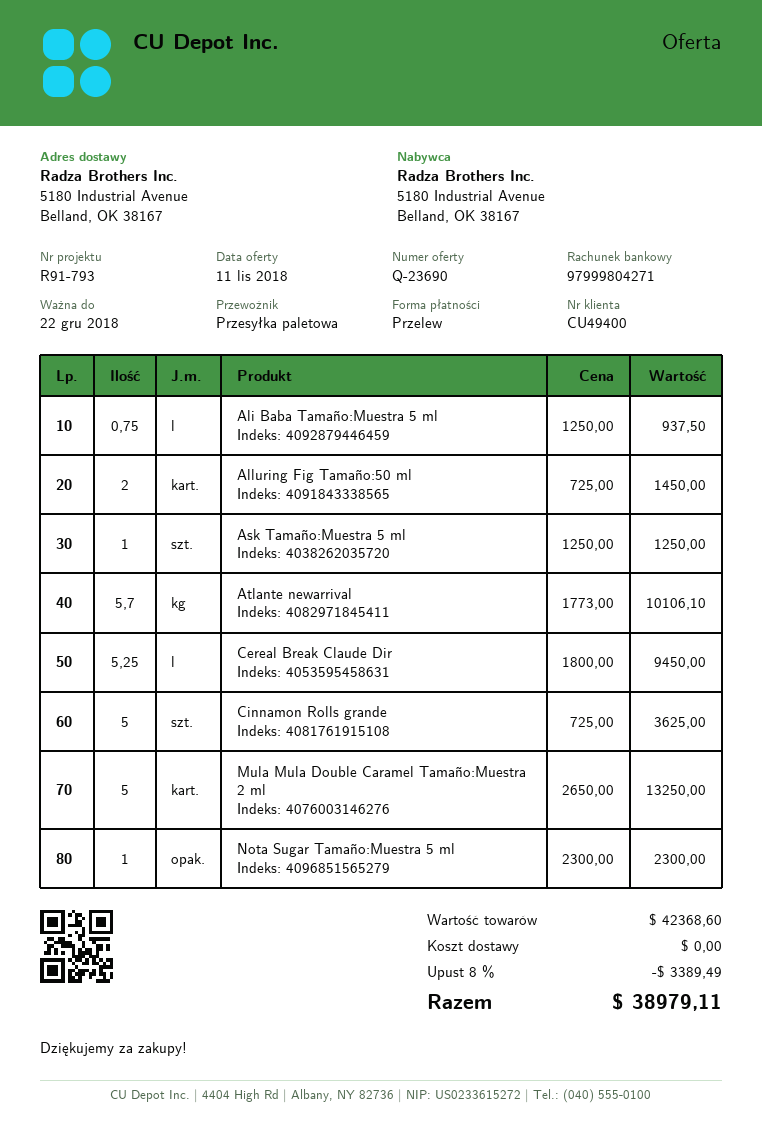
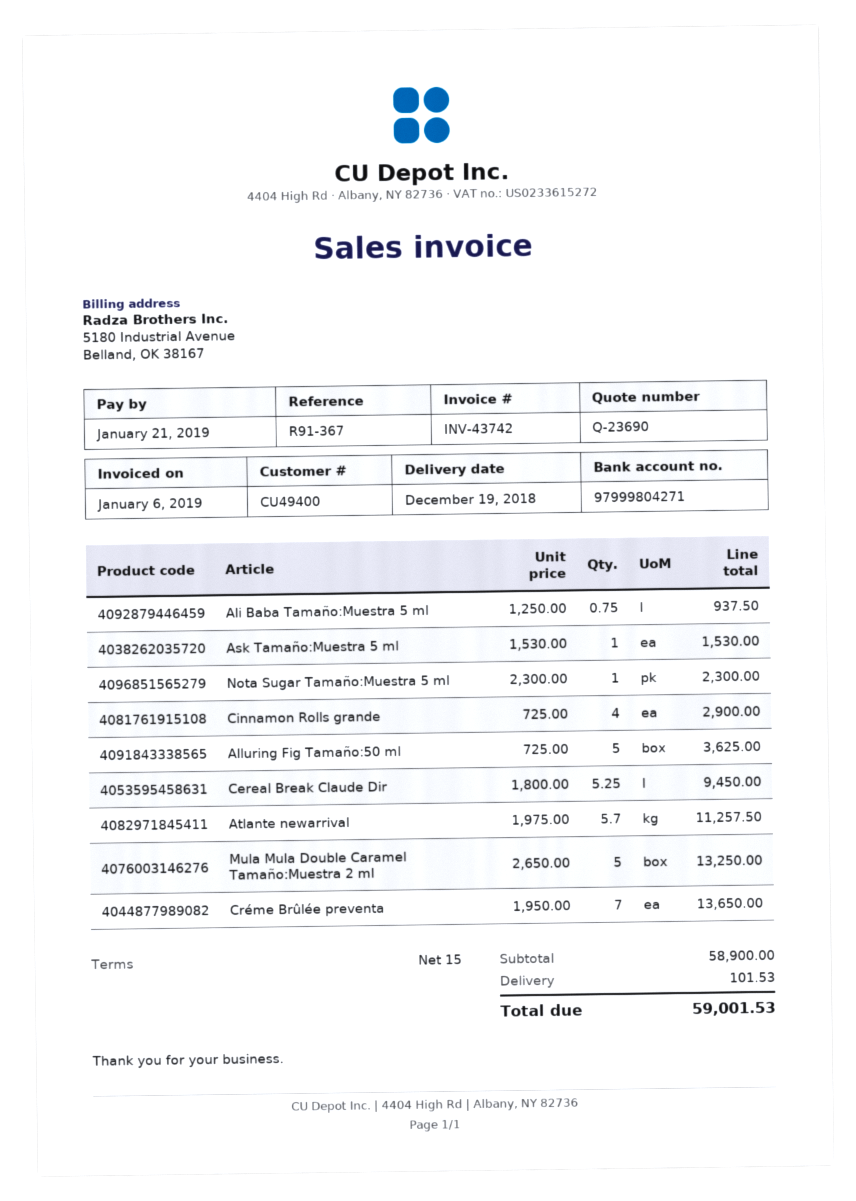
reference: R91-793 -> R91-367
Alluring Fig Tamaño:50 ml: 2 x 725.00 = 1450.00 -> 5 x 725.00 = 3625.00
Ask Tamaño:Muestra 5 ml: 1 x 1250.00 = 1250.00 -> 1 x 1530.00 = 1530.00
Atlante newarrival: 5.7 x 1773.00 = 10106.10 -> 5.7 x 1975.00 = 11257.50
Cinnamon Rolls grande: 5 x 725.00 = 3625.00 -> 4 x 725.00 = 2900.00
Créme Brûlée preventa: none -> 7 x 1950.00 = 13650.00
subtotal: 42368.60 -> 58900.00
discount: 8% = 3389.49 -> none
shipping: 0.00 -> 101.53
total: 38979.11 -> 59001.53

